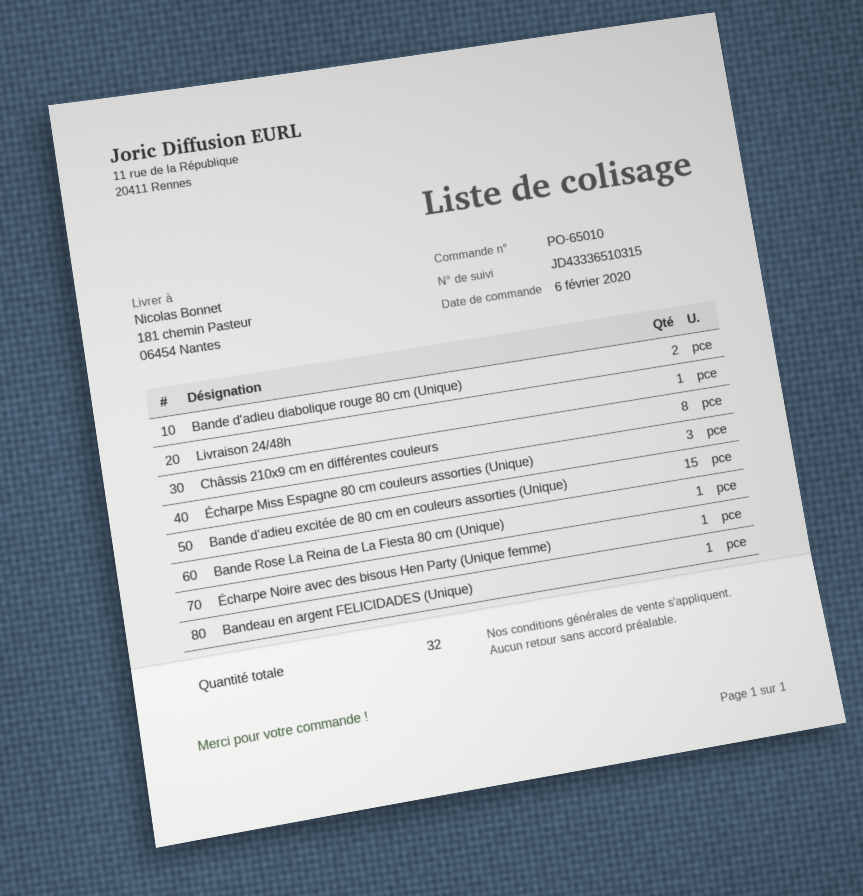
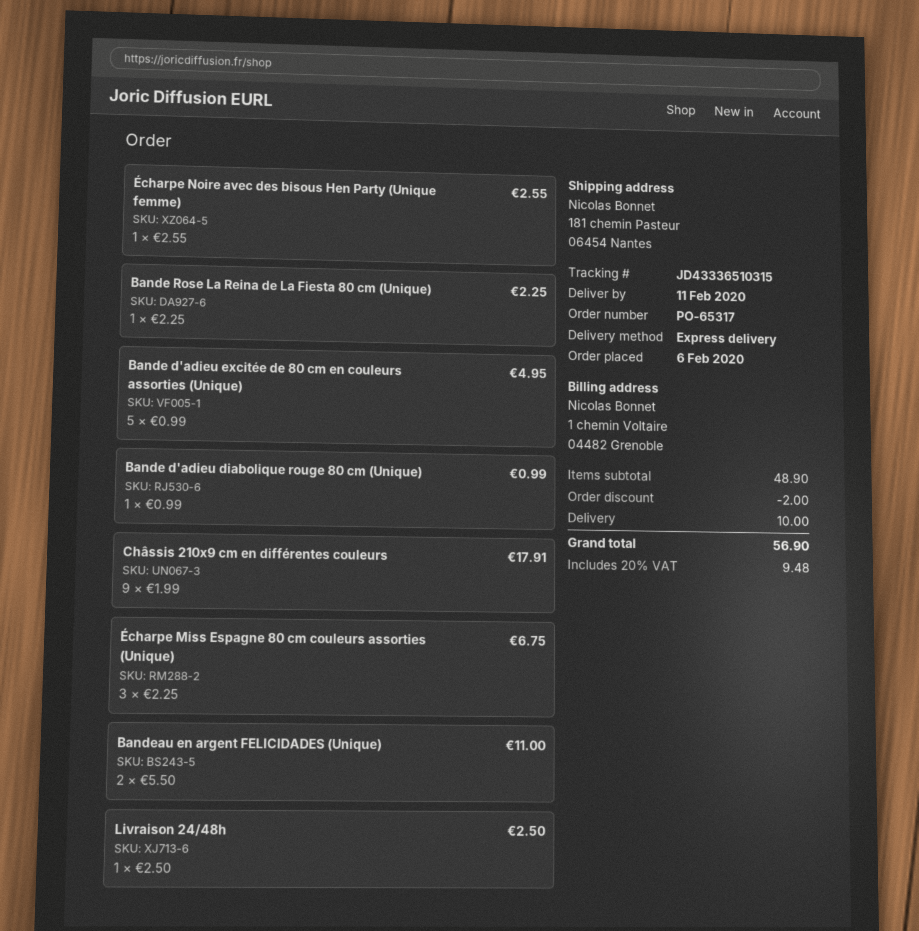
order number: PO-65010 -> PO-65317
Bande d'adieu diabolique rouge 80 cm (Unique): 2 -> 1
Châssis 210x9 cm en différentes couleurs: 8 -> 9
Bande d'adieu excitée de 80 cm en couleurs assorties (Unique): 15 -> 5
Bandeau en argent FELICIDADES (Unique): 1 -> 2

